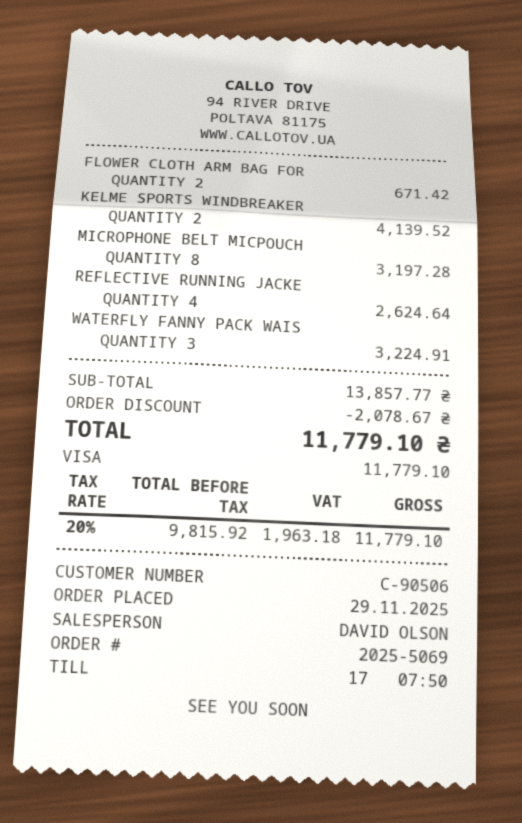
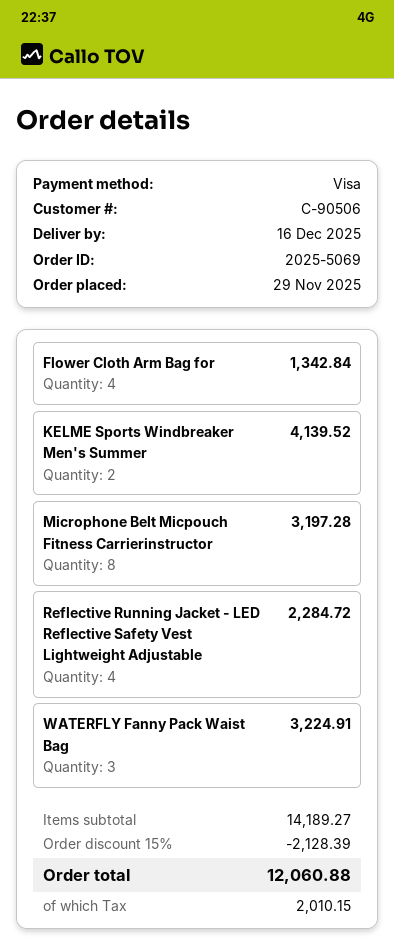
FLOWER CLOTH ARM BAG FOR: 2 for 671.42 -> 4 for 1342.84
REFLECTIVE RUNNING JACKE: 4 for 2624.64 -> 4 for 2284.72
subtotal: 13857.77 -> 14189.27
discount: 2078.67 -> 2128.39
tax: 1963.18 -> 2010.15
total: 11779.10 -> 12060.88

